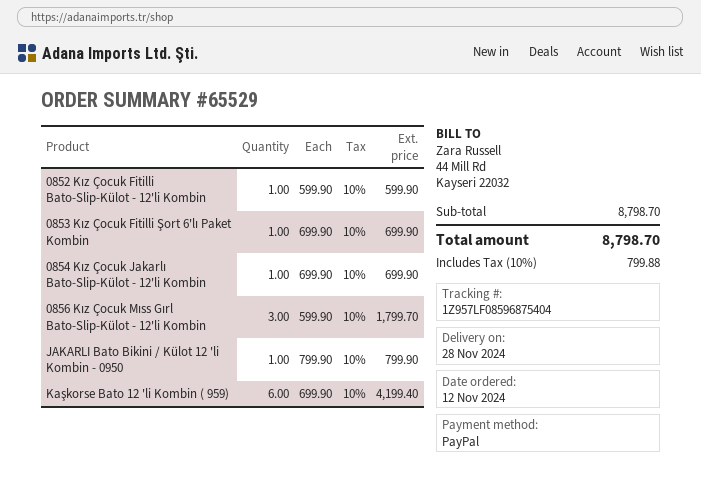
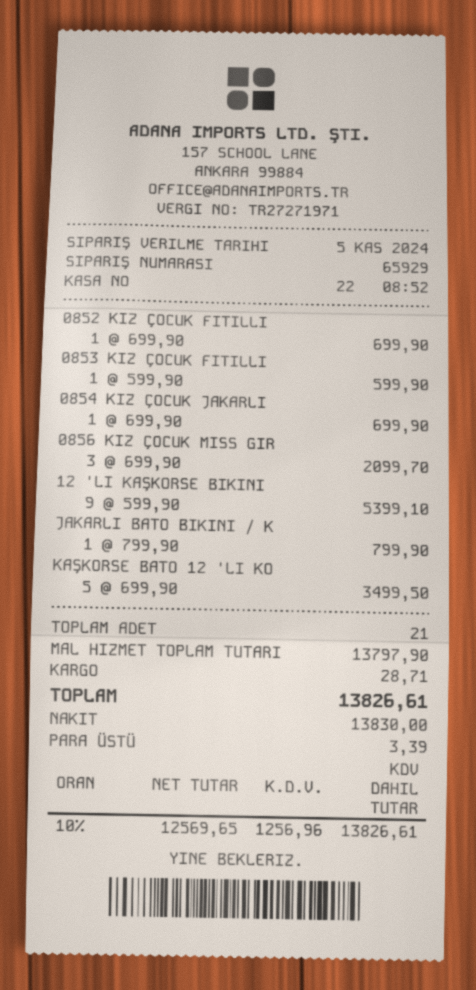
order number: 65529 -> 65929
order date: 2024-11-12 -> 2024-11-05
payment method: PayPal -> cash
0852 Kız Çocuk Fitilli Bato-Slip-Külot - 12'li Kombin: 1 x 599.90 = 599.90 -> 1 x 699.90 = 699.90
0853 Kız Çocuk Fitilli Şort 6'lı Paket Kombin: 1 x 699.90 = 699.90 -> 1 x 599.90 = 599.90
0856 Kız Çocuk Mıss Gırl Bato-Slip-Külot - 12'li Kombin: 3 x 599.90 = 1799.70 -> 3 x 699.90 = 2099.70
Kaşkorse Bato 12 'li Kombin ( 959): 6 x 699.90 = 4199.40 -> 5 x 699.90 = 3499.50
12 'LI KAŞKORSE BIKINI: none -> 9 x 599.90 = 5399.10
subtotal: 8798.70 -> 13797.90
shipping: none -> 28.71
tax: 10% = 799.88 -> 10% = 1256.96
total: 8798.70 -> 13826.61

